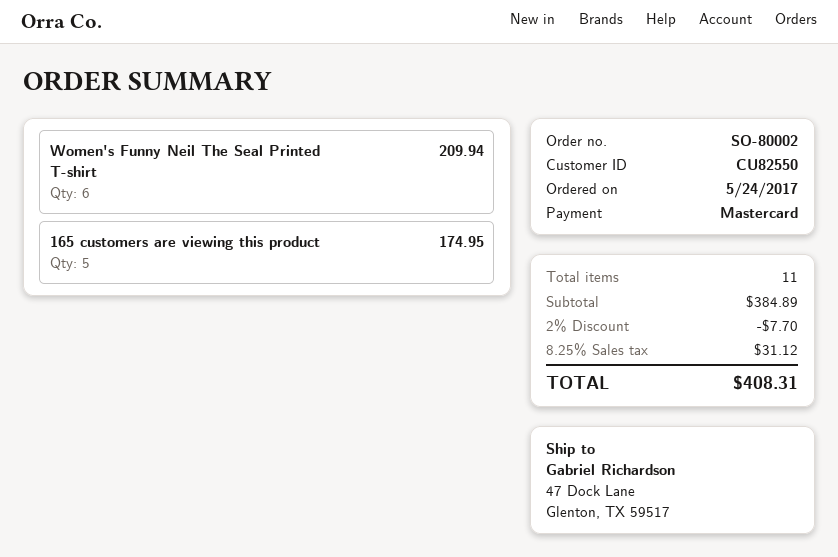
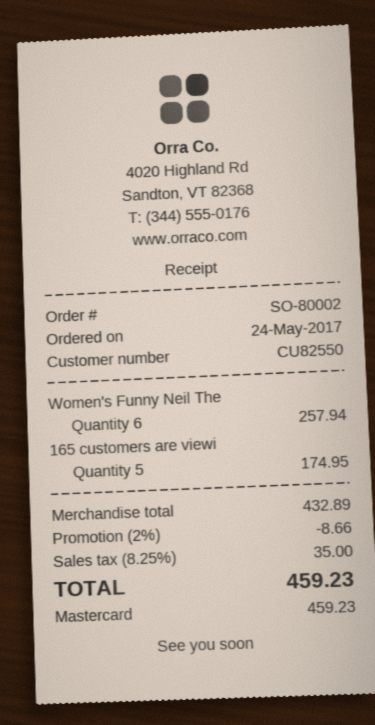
Women's Funny Neil The Seal Printed T-shirt: 6 for 209.94 -> 6 for 257.94
subtotal: 384.89 -> 432.89
discount: 2% = 7.70 -> 2% = 8.66
tax: 8.25% = 31.12 -> 8.25% = 35.00
total: 408.31 -> 459.23

